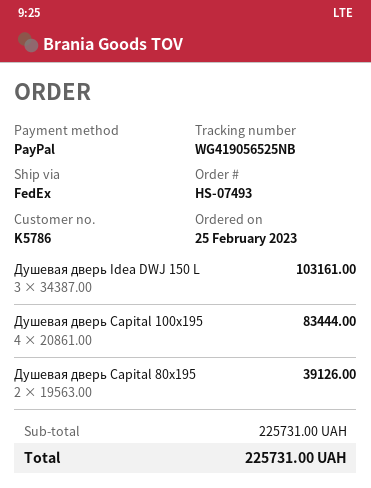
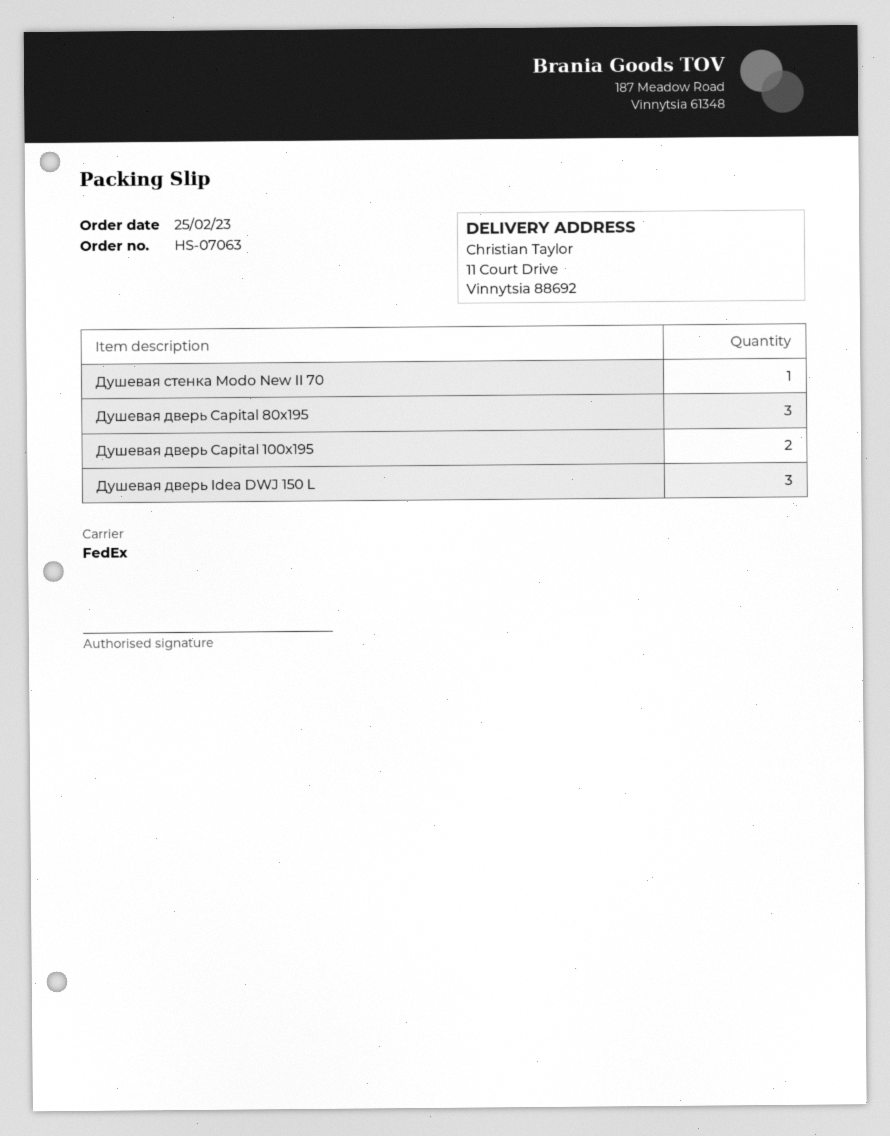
order number: HS-07493 -> HS-07063
Душевая дверь Capital 100x195: 4 -> 2
Душевая дверь Capital 80x195: 2 -> 3
Душевая стенка Modo New II 70: none -> 1

